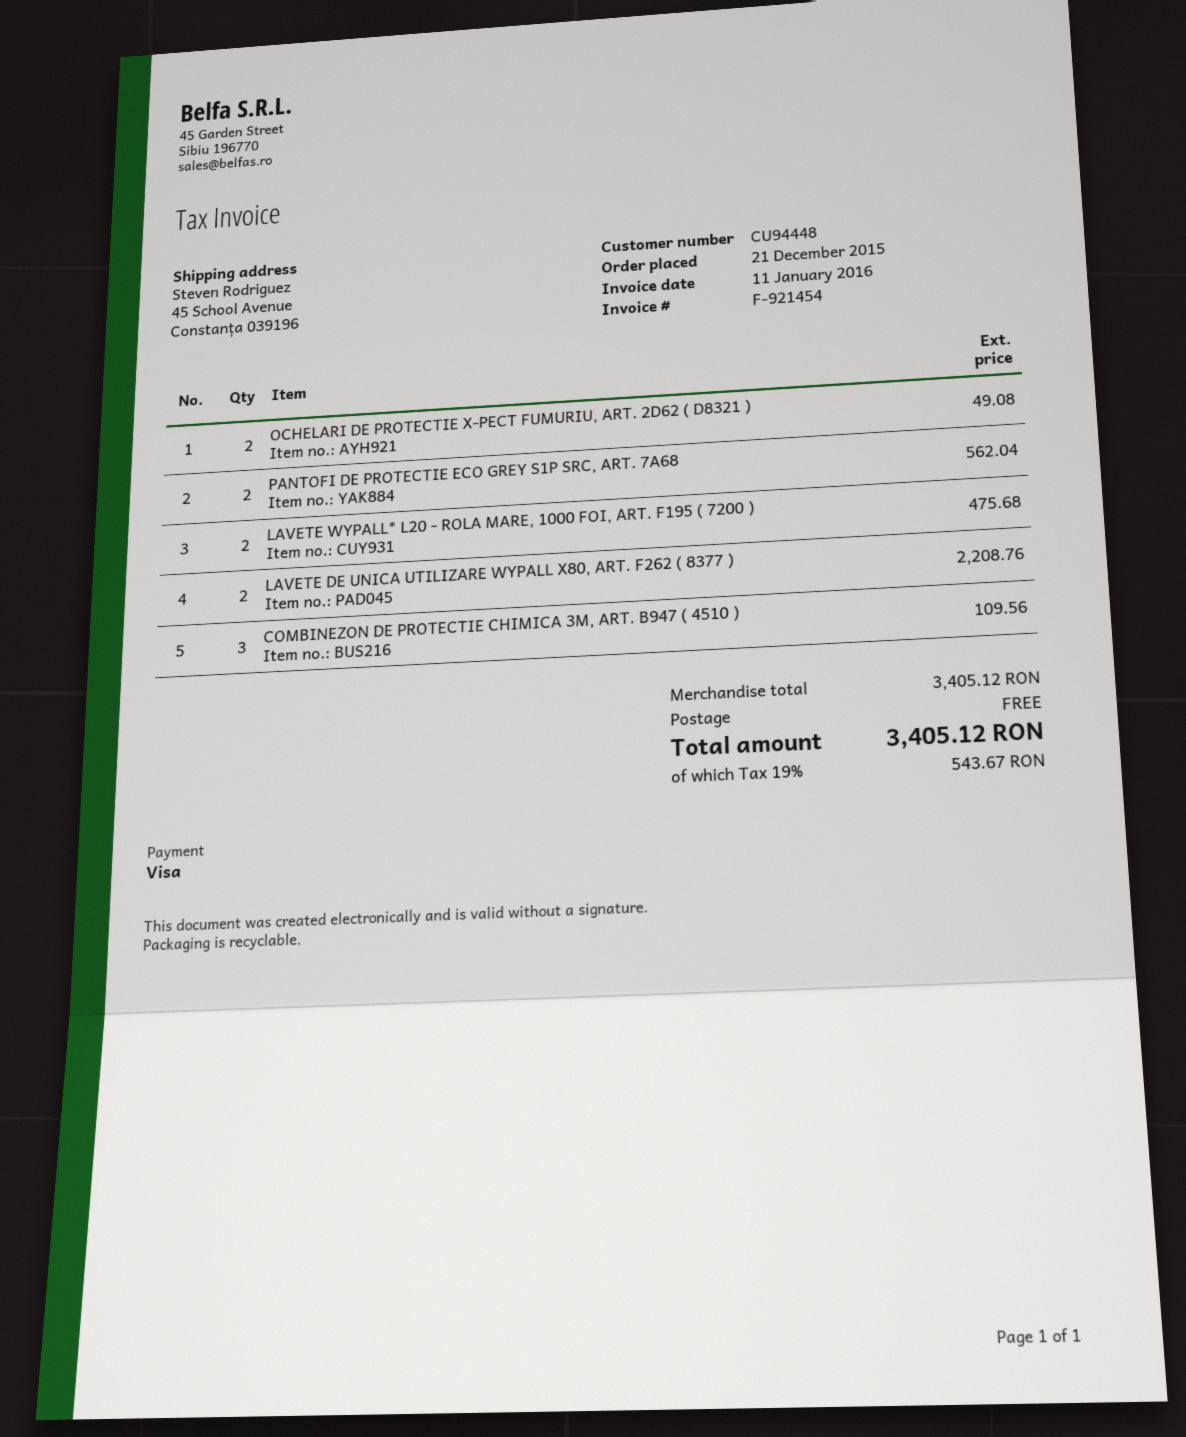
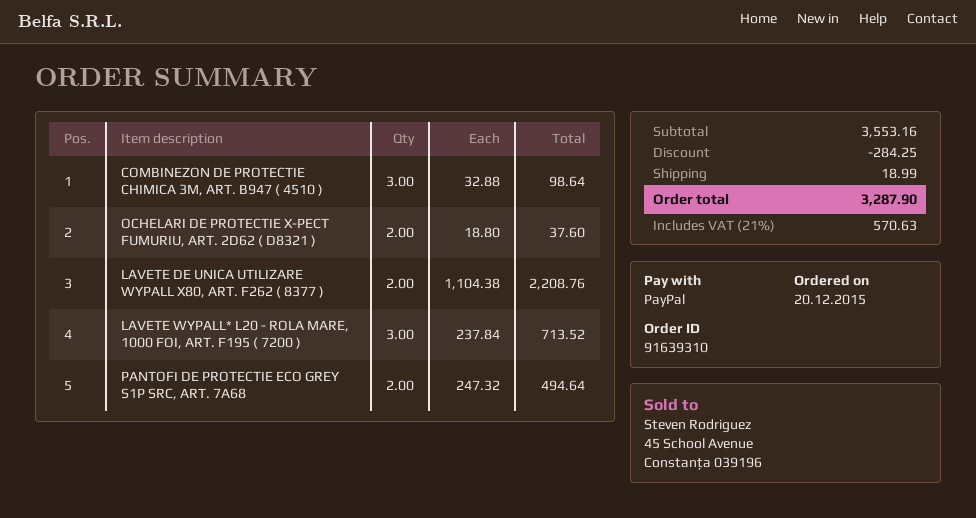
order date: 2015-12-21 -> 2015-12-20
payment method: Visa -> PayPal
OCHELARI DE PROTECTIE X-PECT FUMURIU, ART. 2D62 ( D8321 ): 2 for 49.08 -> 2 for 37.60
PANTOFI DE PROTECTIE ECO GREY S1P SRC, ART. 7A68: 2 for 562.04 -> 2 for 494.64
LAVETE WYPALL* L20 - ROLA MARE, 1000 FOI, ART. F195 ( 7200 ): 2 for 475.68 -> 3 for 713.52
COMBINEZON DE PROTECTIE CHIMICA 3M, ART. B947 ( 4510 ): 3 for 109.56 -> 3 for 98.64
subtotal: 3405.12 -> 3553.16
discount: none -> 284.25
shipping: 0.00 -> 18.99
tax: 19% = 543.67 -> 21% = 570.63
total: 3405.12 -> 3287.90

